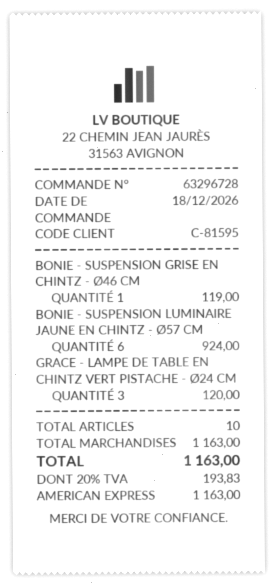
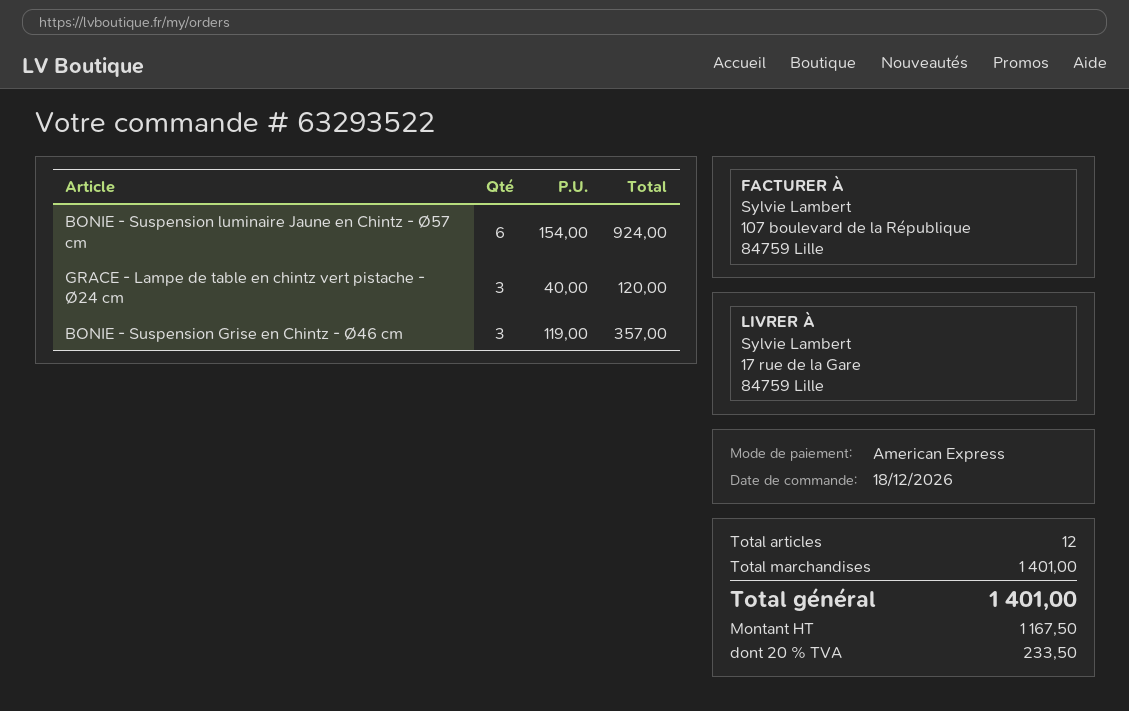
order number: 63296728 -> 63293522
BONIE - SUSPENSION GRISE EN CHINTZ - Ø46 CM: 1 for 119.00 -> 3 for 357.00
total quantity: 10 -> 12
subtotal: 1163.00 -> 1401.00
tax: 20% = 193.83 -> 20% = 233.50
total: 1163.00 -> 1401.00

